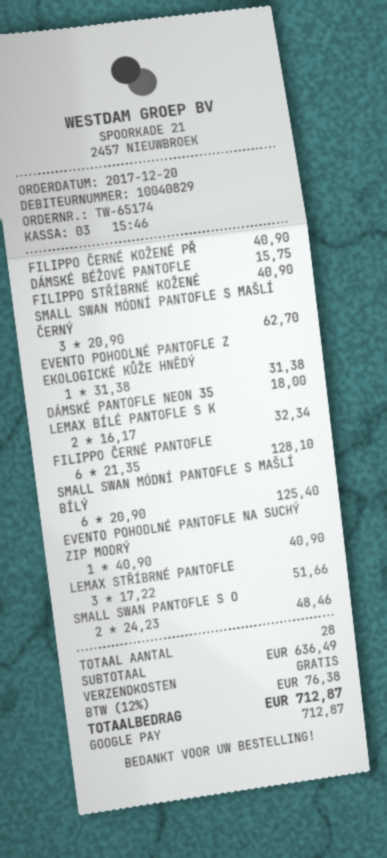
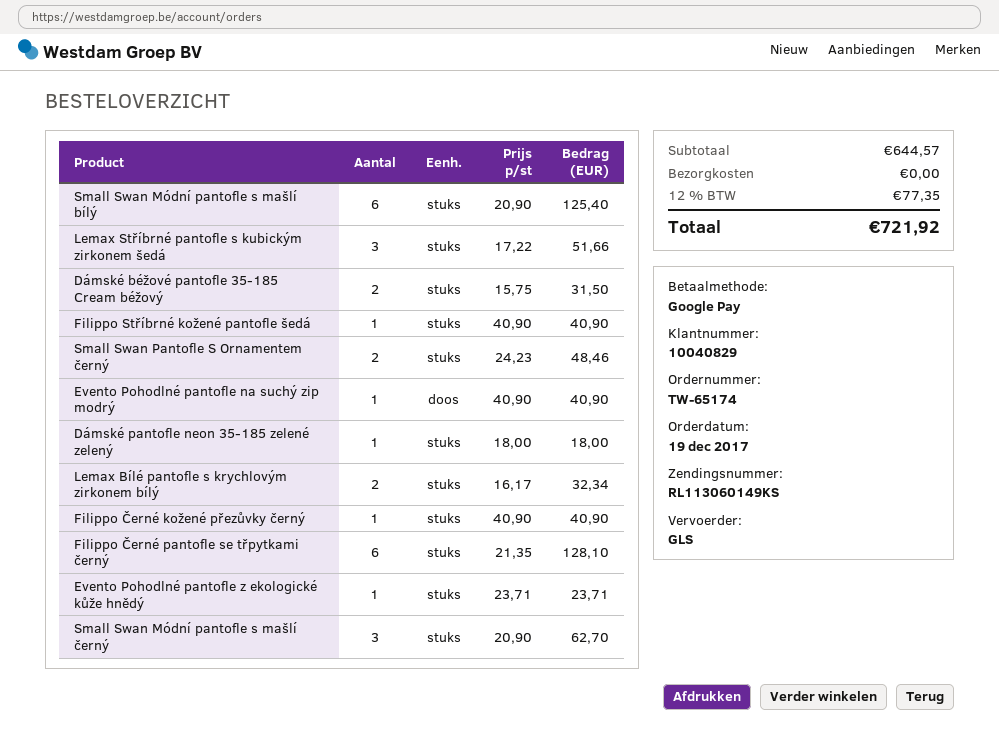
order date: 2017-12-20 -> 2017-12-19
DÁMSKÉ BÉŽOVÉ PANTOFLE: 1 x 15.75 = 15.75 -> 2 x 15.75 = 31.50
EVENTO POHODLNÉ PANTOFLE Z EKOLOGICKÉ KŮŽE HNĚDÝ: 1 x 31.38 = 31.38 -> 1 x 23.71 = 23.71
subtotal: 636.49 -> 644.57
tax: 12% = 76.38 -> 12% = 77.35
total: 712.87 -> 721.92

